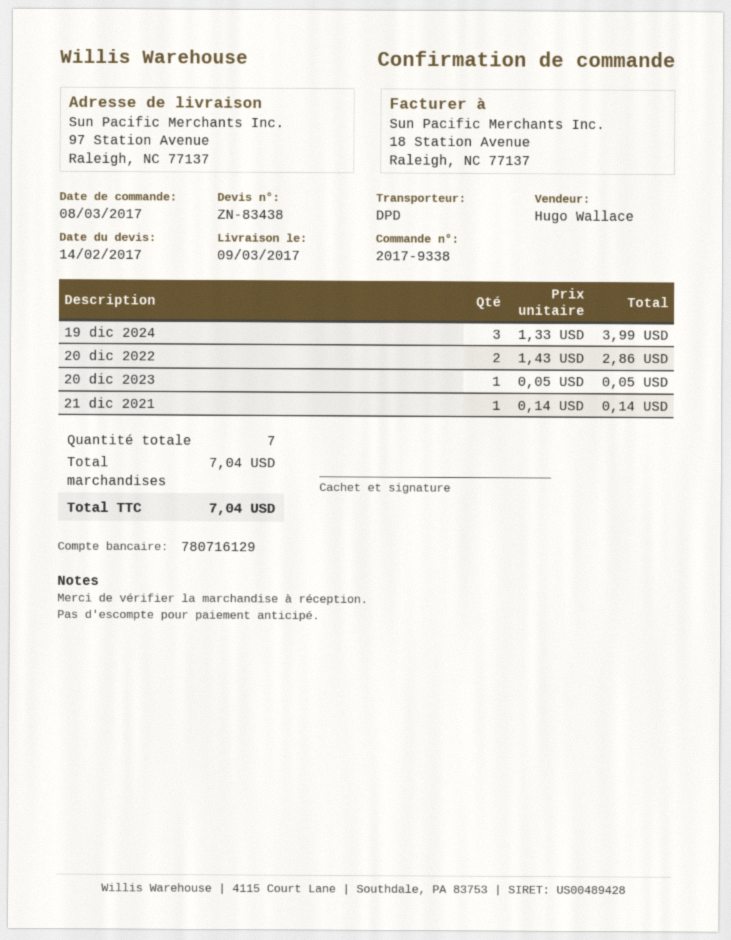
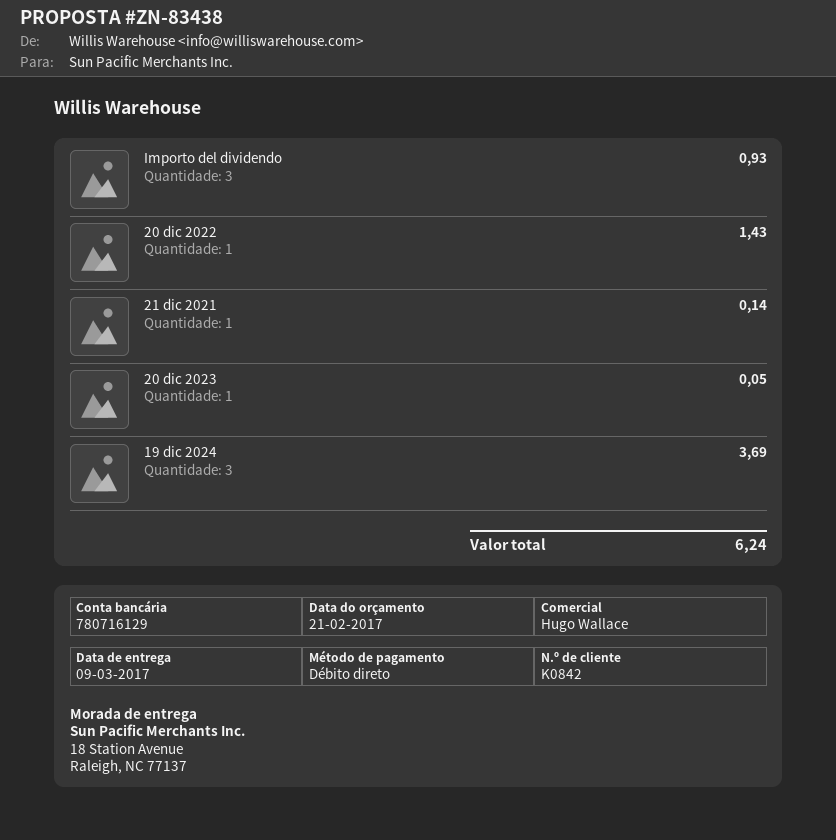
quote date: 2017-02-14 -> 2017-02-21
ship to: 97 Station Avenue, Raleigh, NC 77137 -> 18 Station Avenue, Raleigh, NC 77137
19 dic 2024: 3 for 3.99 -> 3 for 3.69
20 dic 2022: 2 for 2.86 -> 1 for 1.43
Importo del dividendo: none -> 3 for 0.93
total: 7.04 -> 6.24

